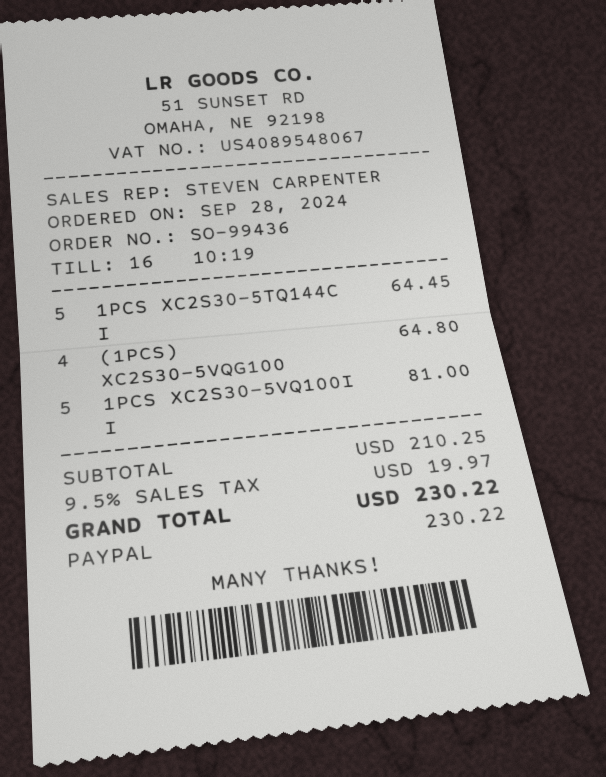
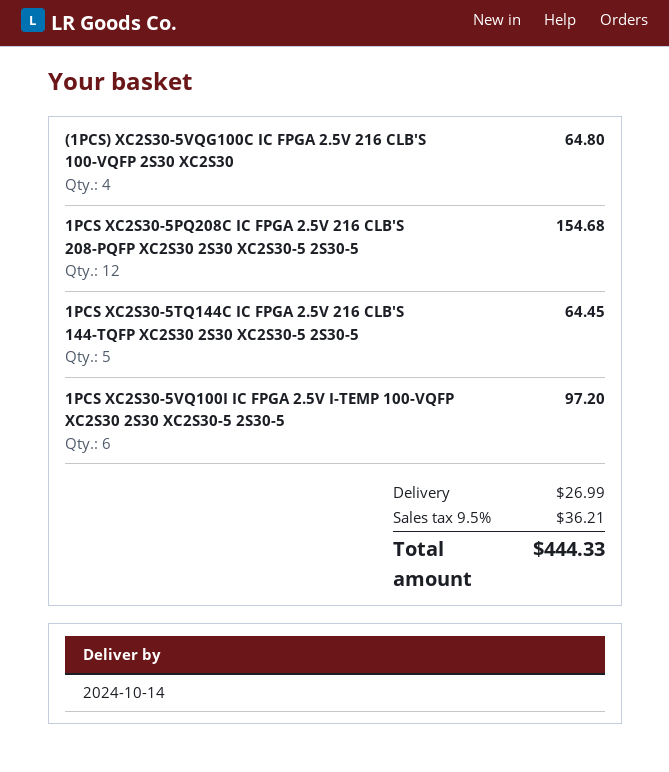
1PCS XC2S30-5VQ100I I: 5 for 81.00 -> 6 for 97.20
1PCS XC2S30-5PQ208C IC FPGA 2.5V 216 CLB'S 208-PQFP XC2S30 2S30 XC2S30-5 2S30-5: none -> 12 for 154.68
shipping: none -> 26.99
tax: 9.5% = 19.97 -> 9.5% = 36.21
total: 230.22 -> 444.33

